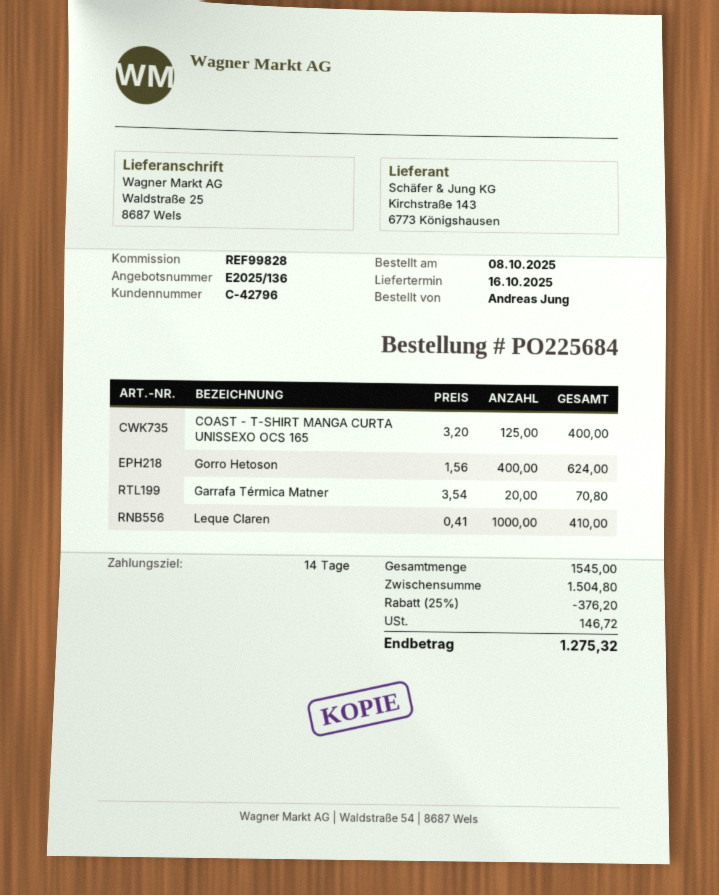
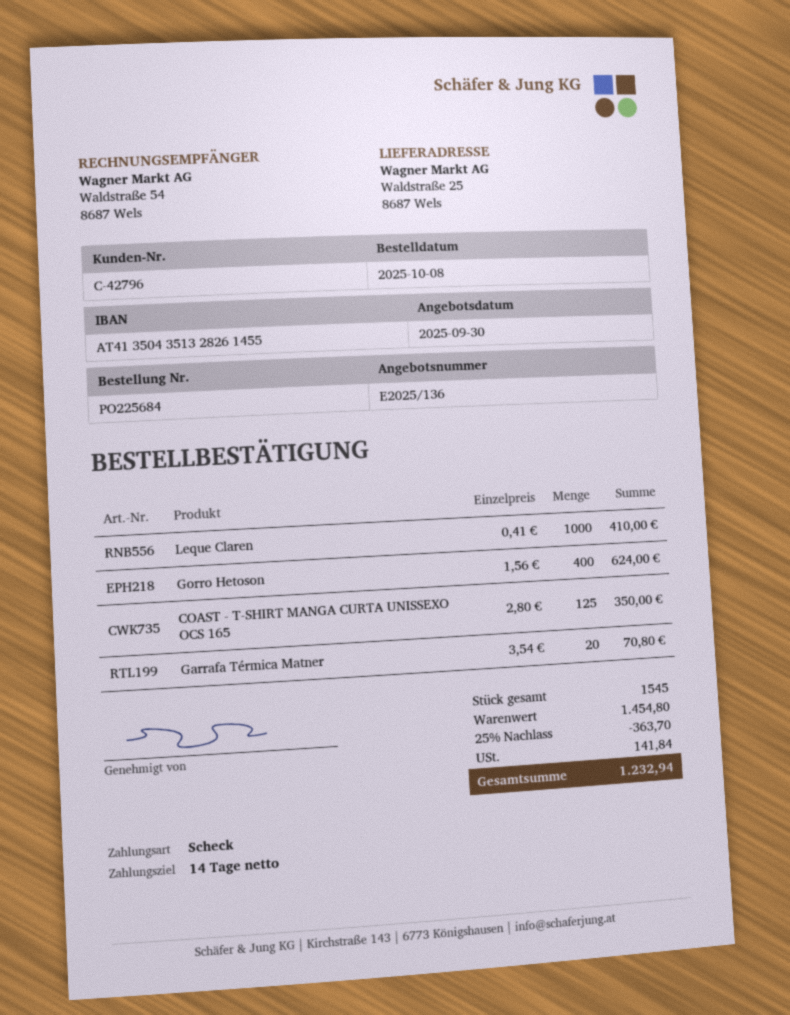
COAST - T-SHIRT MANGA CURTA UNISSEXO OCS 165: 125 x 3.20 = 400.00 -> 125 x 2.80 = 350.00
subtotal: 1504.80 -> 1454.80
discount: 25% = 376.20 -> 25% = 363.70
tax: 146.72 -> 141.84
total: 1275.32 -> 1232.94

